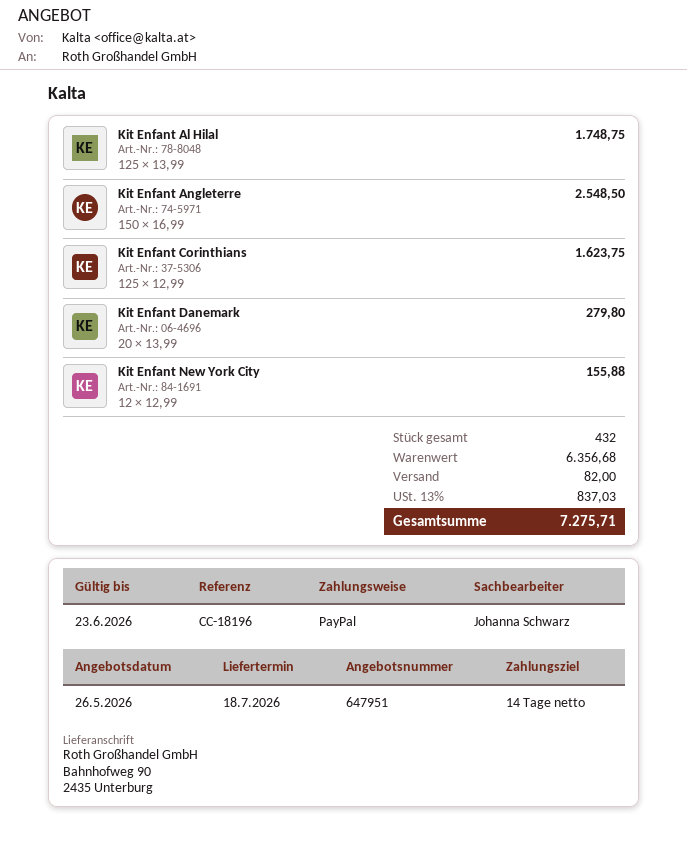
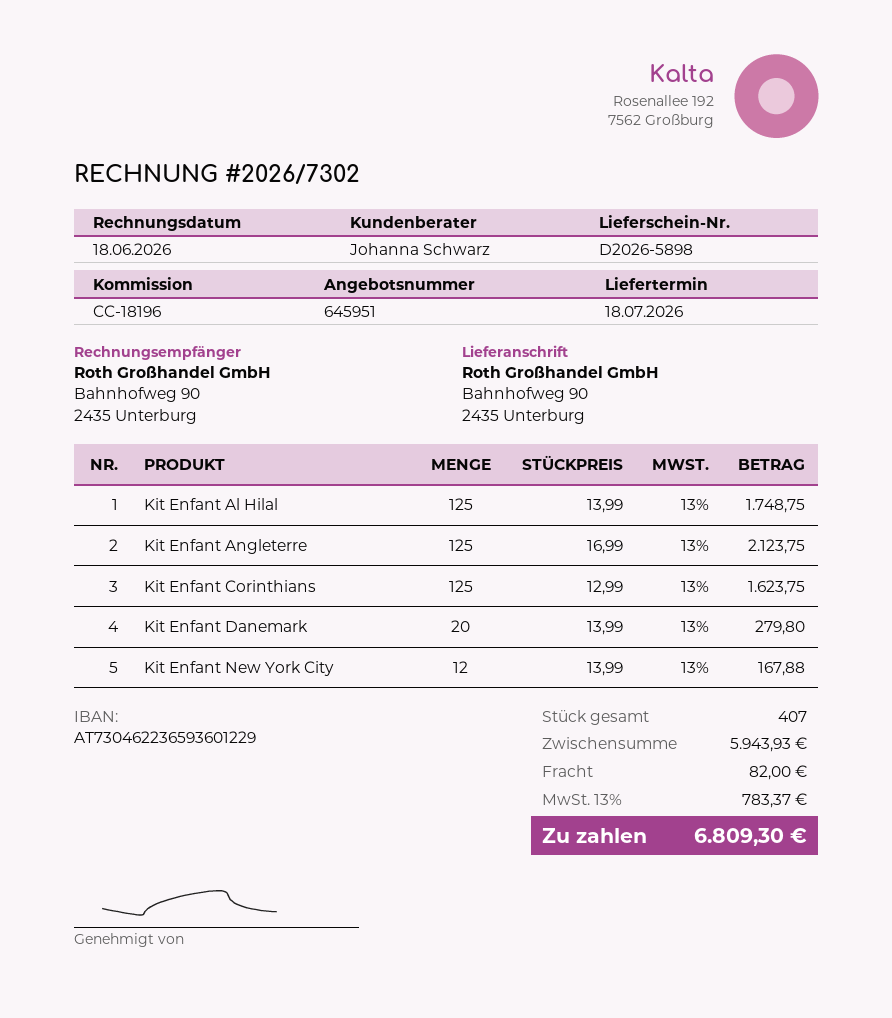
quote number: 647951 -> 645951
Kit Enfant Angleterre: 150 x 16.99 = 2548.50 -> 125 x 16.99 = 2123.75
Kit Enfant New York City: 12 x 12.99 = 155.88 -> 12 x 13.99 = 167.88
total quantity: 432 -> 407
subtotal: 6356.68 -> 5943.93
tax: 13% = 837.03 -> 13% = 783.37
total: 7275.71 -> 6809.30

